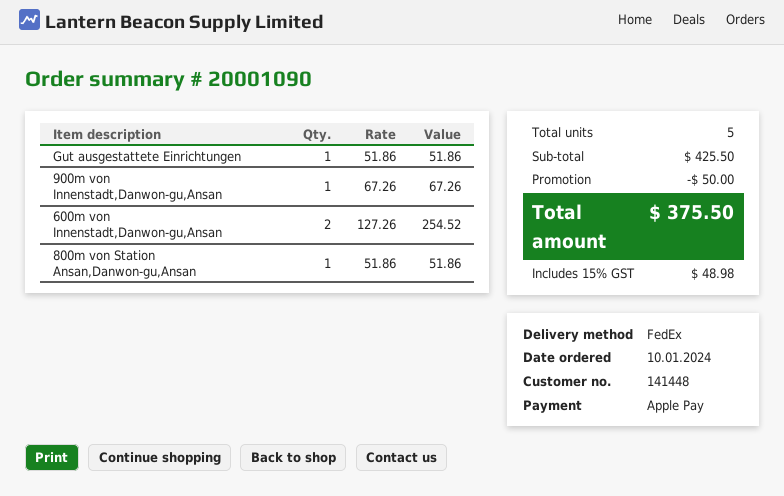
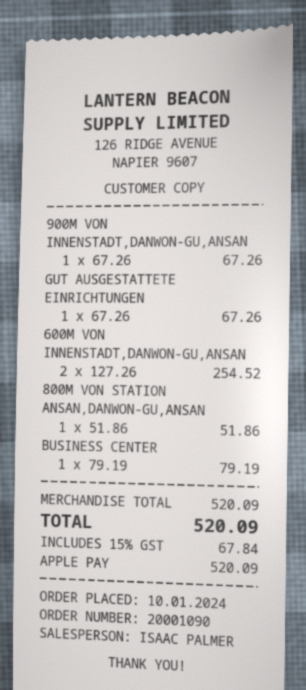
Gut ausgestattete Einrichtungen: 1 x 51.86 = 51.86 -> 1 x 67.26 = 67.26
BUSINESS CENTER: none -> 1 x 79.19 = 79.19
subtotal: 425.50 -> 520.09
discount: 50.00 -> none
tax: 15% = 48.98 -> 15% = 67.84
total: 375.50 -> 520.09

